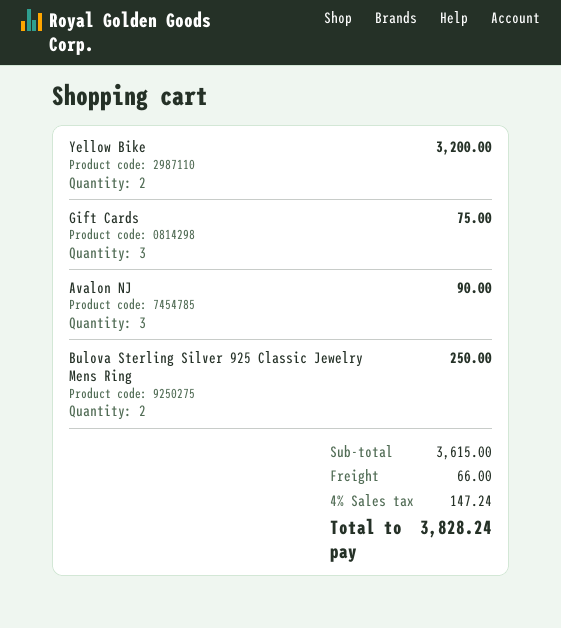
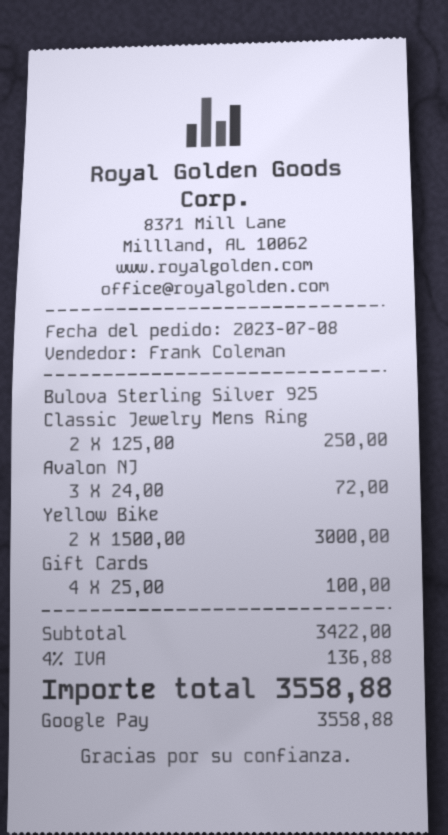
Yellow Bike: 2 for 3200.00 -> 2 for 3000.00
Gift Cards: 3 for 75.00 -> 4 for 100.00
Avalon NJ: 3 for 90.00 -> 3 for 72.00
subtotal: 3615.00 -> 3422.00
shipping: 66.00 -> none
tax: 4% = 147.24 -> 4% = 136.88
total: 3828.24 -> 3558.88

